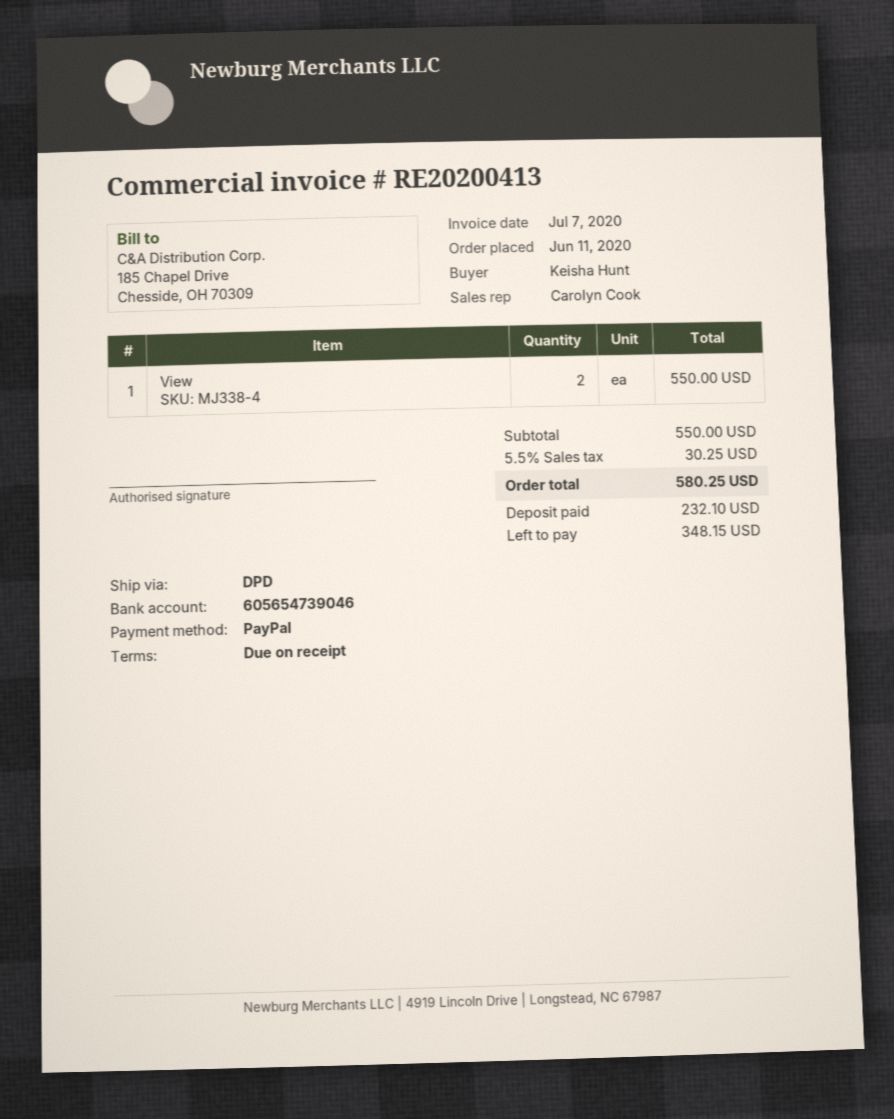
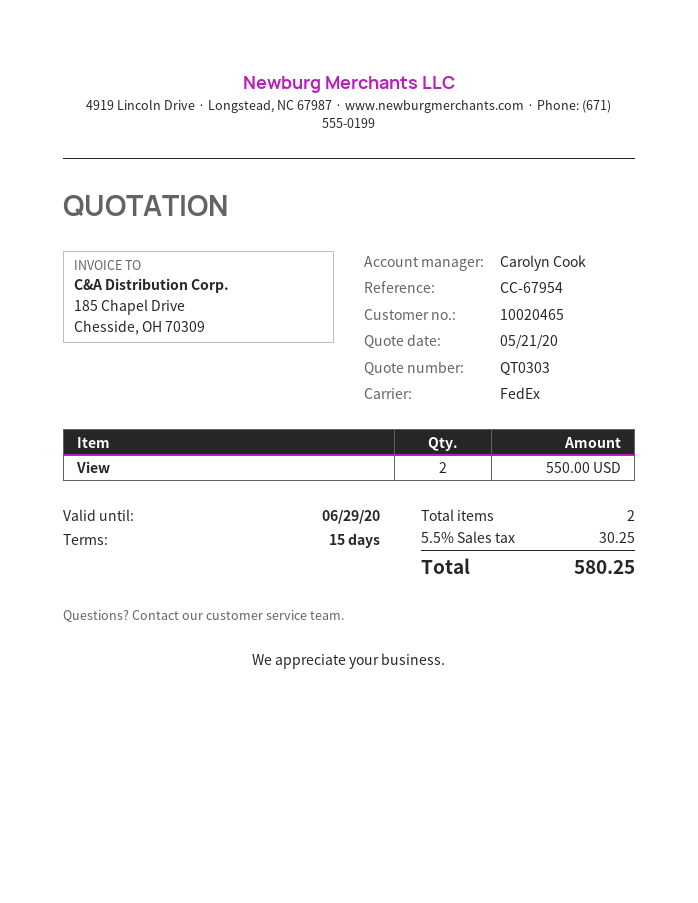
payment terms: on receipt -> 15 days
shipping method: DPD -> FedEx

